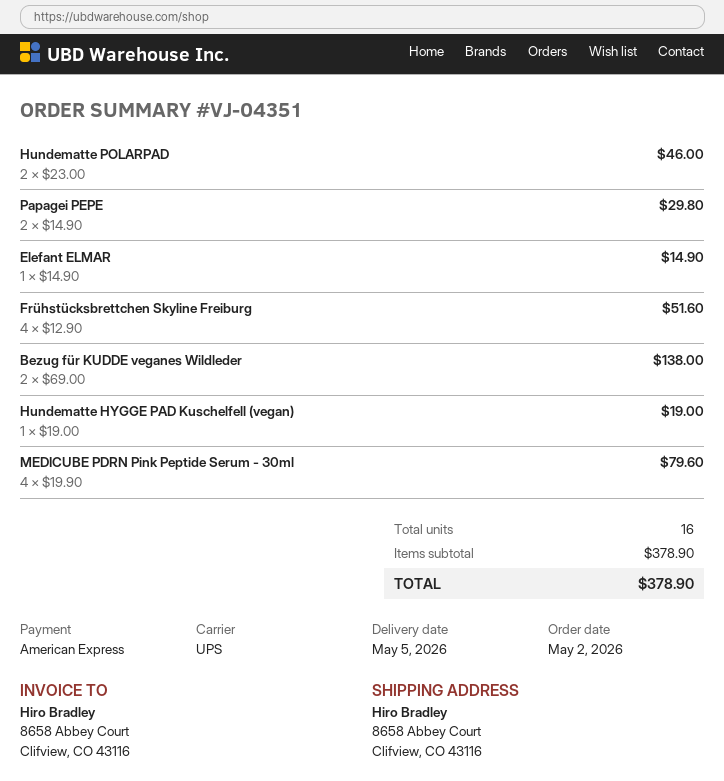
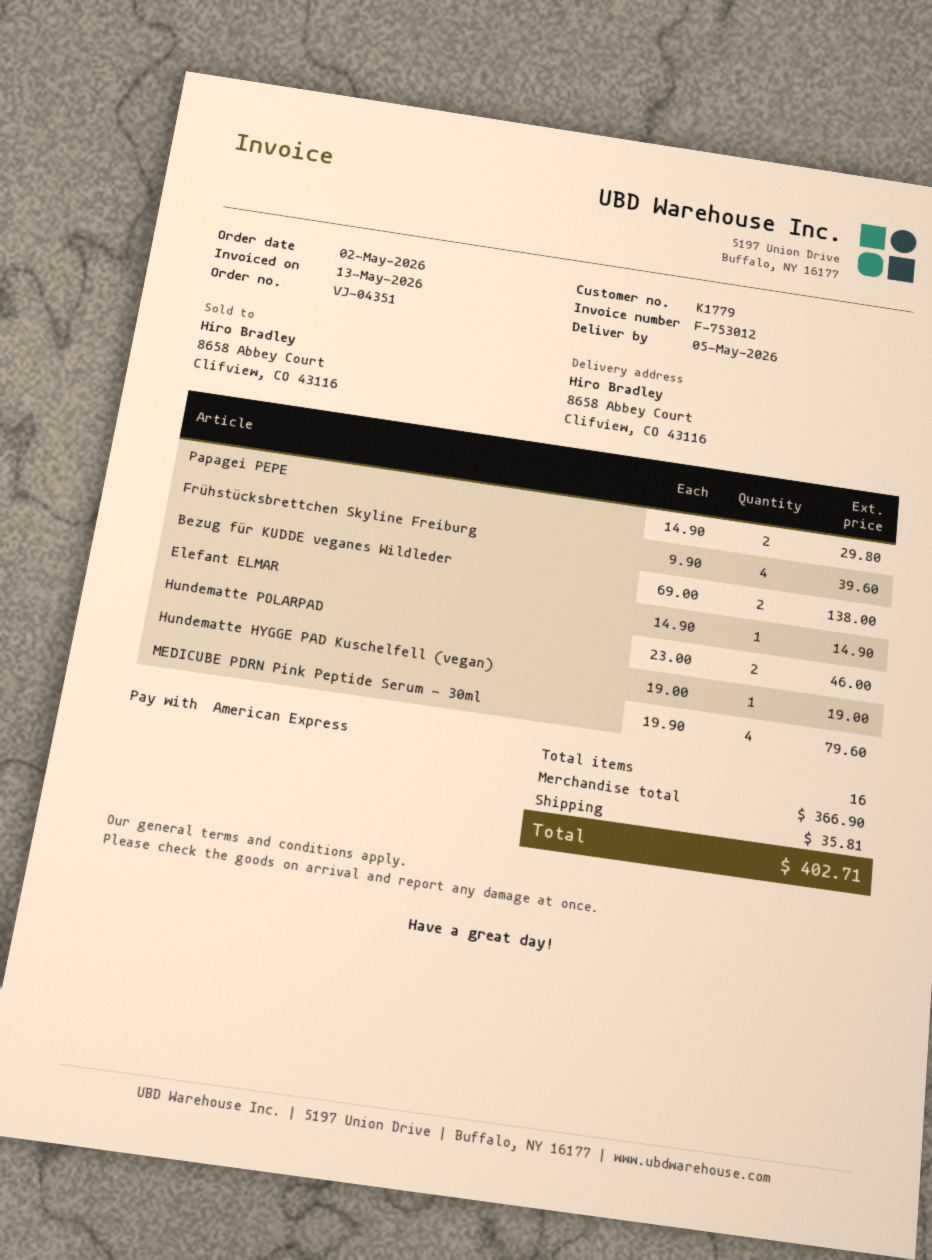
Frühstücksbrettchen Skyline Freiburg: 4 x 12.90 = 51.60 -> 4 x 9.90 = 39.60
subtotal: 378.90 -> 366.90
shipping: none -> 35.81
total: 378.90 -> 402.71

